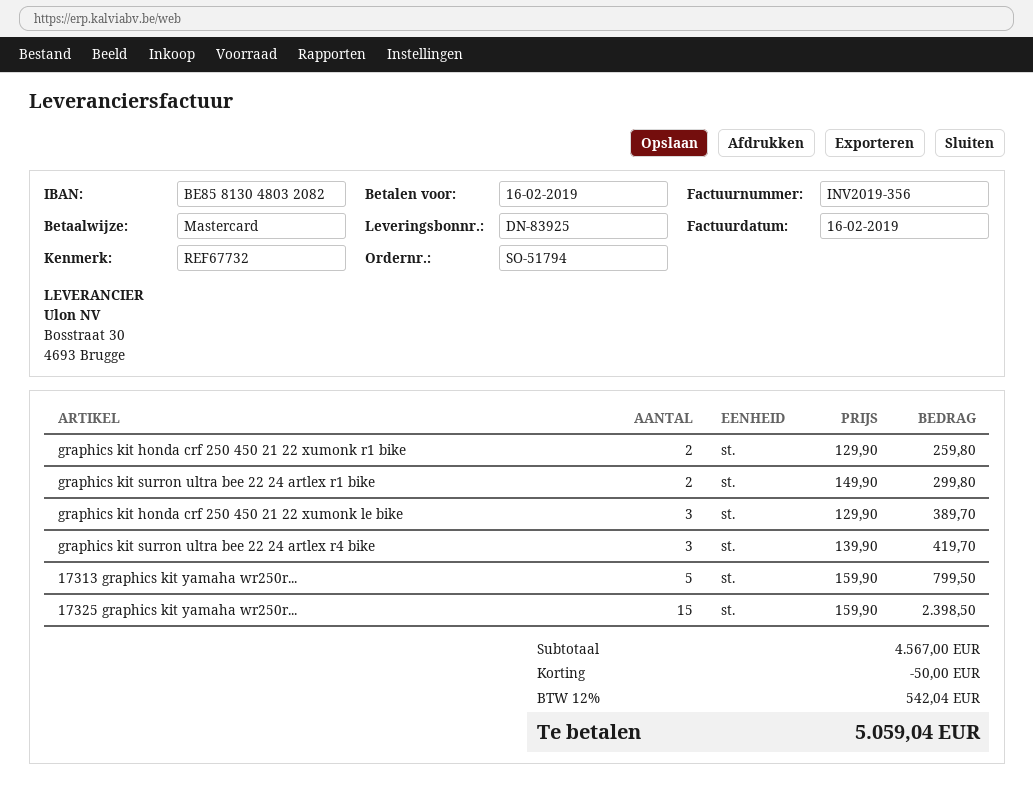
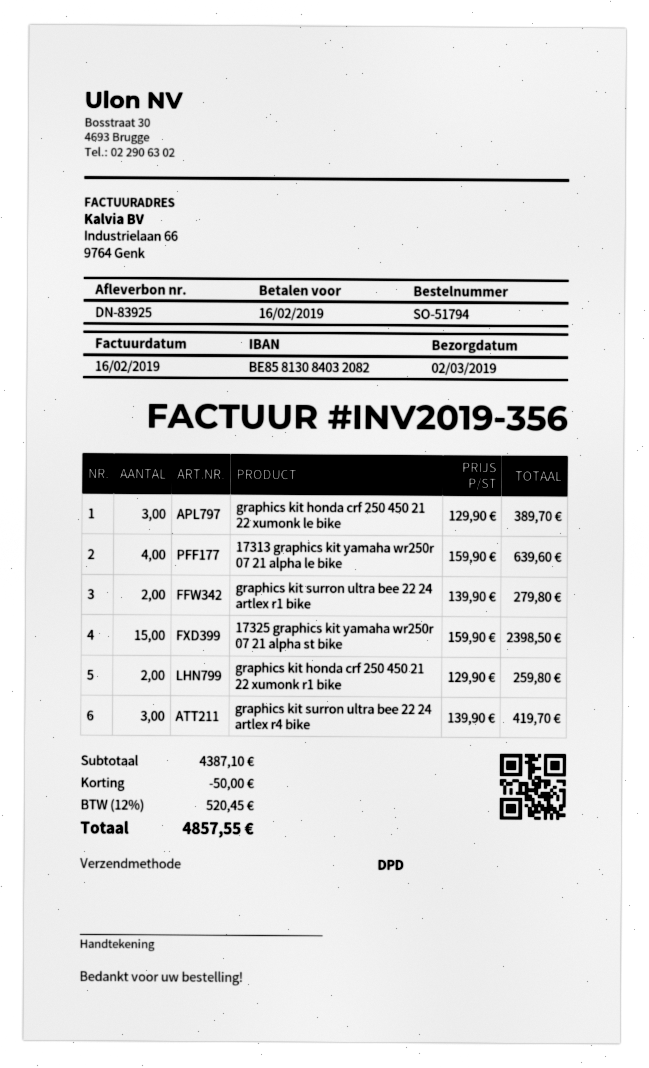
bank account: BE85813048032082 -> BE85813084032082
graphics kit surron ultra bee 22 24 artlex r1 bike: 2 x 149.90 = 299.80 -> 2 x 139.90 = 279.80
17313 graphics kit yamaha wr250r...: 5 x 159.90 = 799.50 -> 4 x 159.90 = 639.60
subtotal: 4567.00 -> 4387.10
tax: 12% = 542.04 -> 12% = 520.45
total: 5059.04 -> 4857.55

